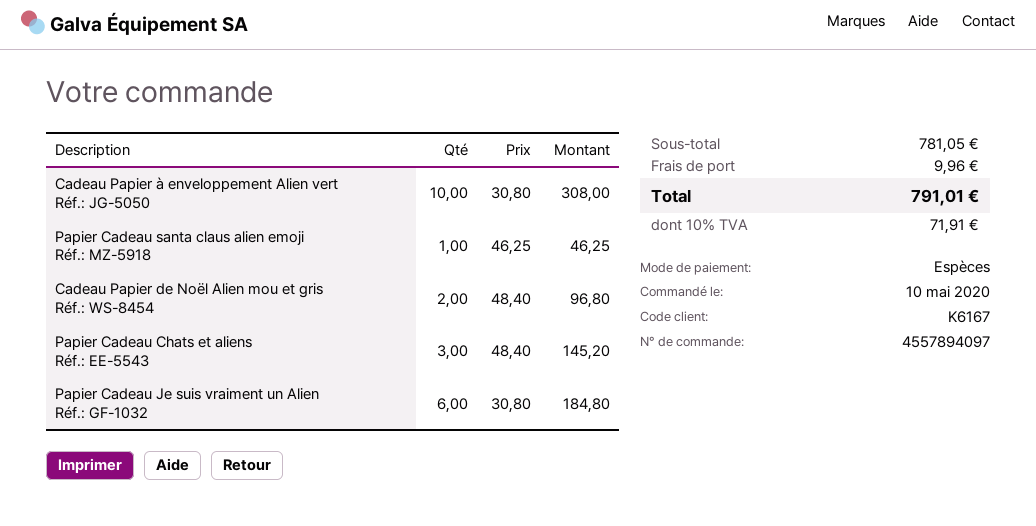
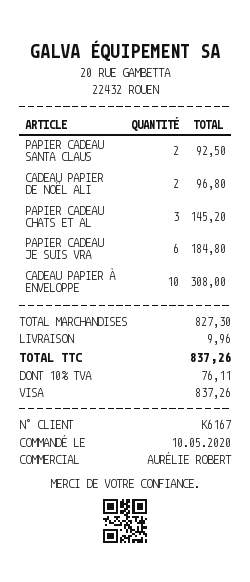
payment method: cash -> Visa
Papier Cadeau santa claus alien emoji: 1 for 46.25 -> 2 for 92.50
subtotal: 781.05 -> 827.30
tax: 10% = 71.91 -> 10% = 76.11
total: 791.01 -> 837.26

